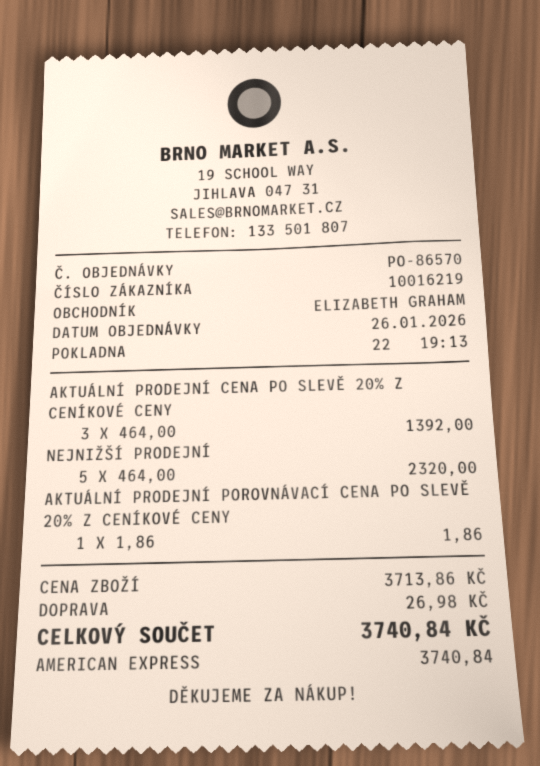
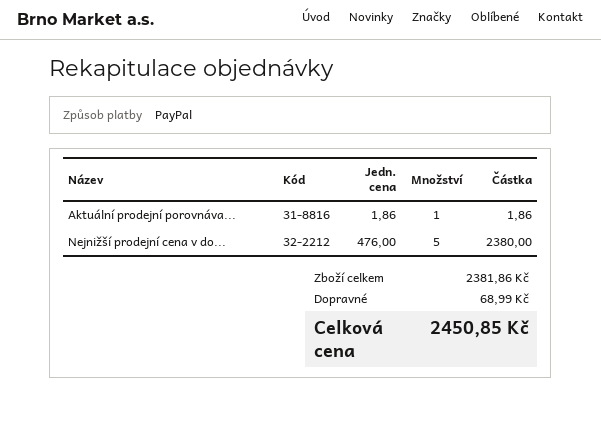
payment method: American Express -> PayPal
AKTUÁLNÍ PRODEJNÍ CENA PO SLEVĚ 20% Z CENÍKOVÉ CENY: 3 x 464.00 = 1392.00 -> none
NEJNIŽŠÍ PRODEJNÍ: 5 x 464.00 = 2320.00 -> 5 x 476.00 = 2380.00
subtotal: 3713.86 -> 2381.86
shipping: 26.98 -> 68.99
total: 3740.84 -> 2450.85

